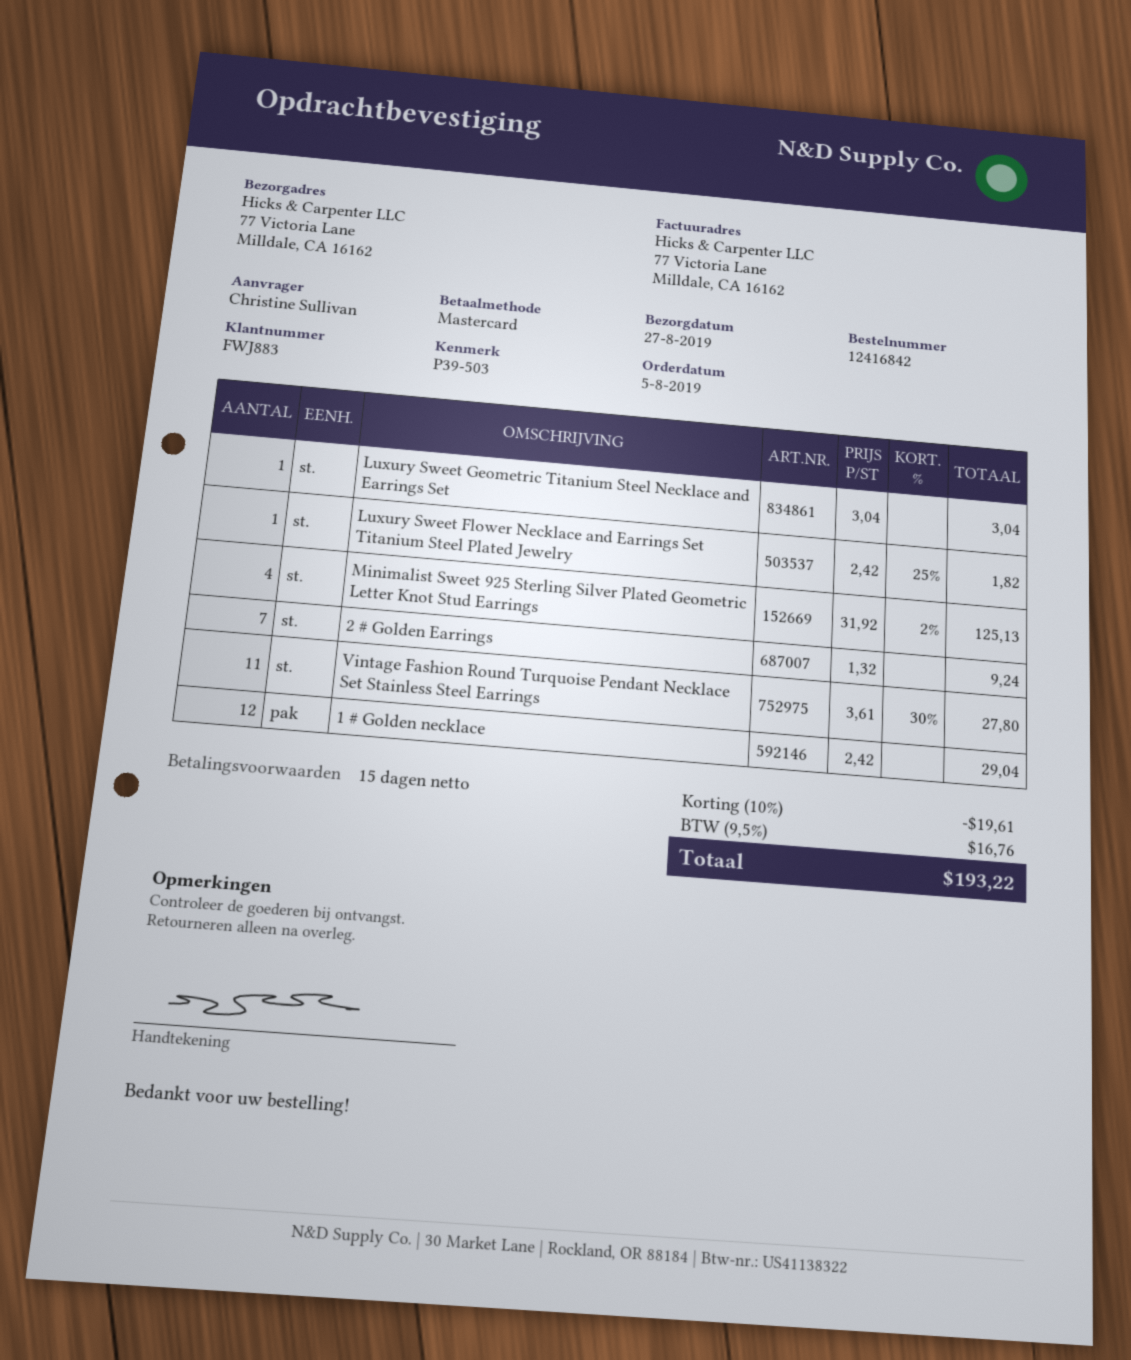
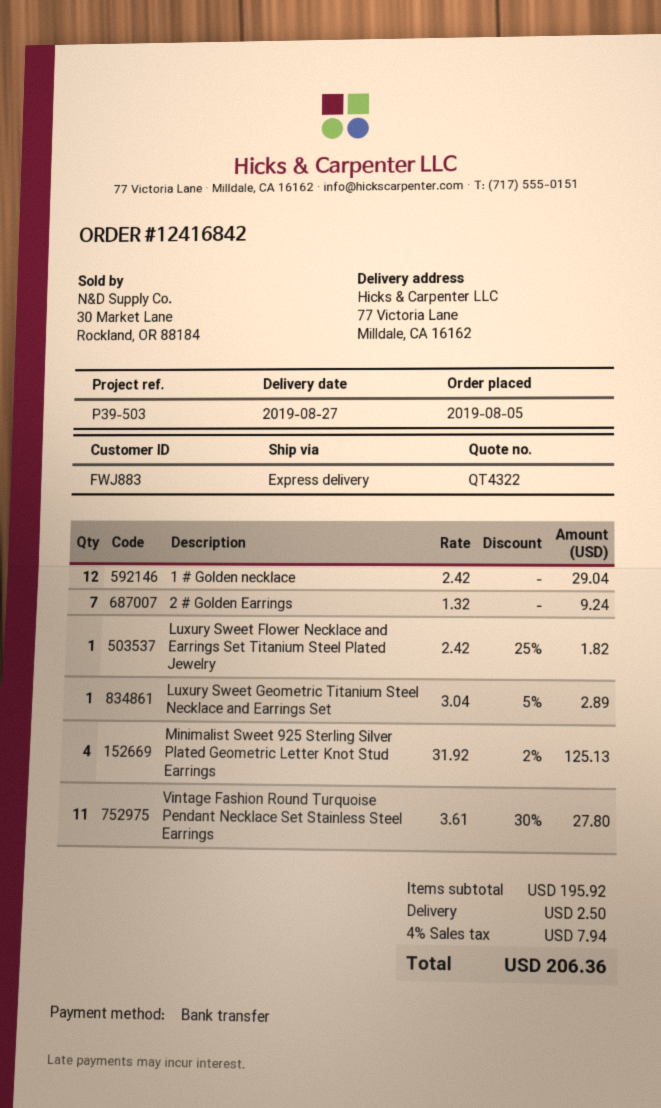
payment method: Mastercard -> bank transfer
Luxury Sweet Geometric Titanium Steel Necklace and Earrings Set: 1 x 3.04 = 3.04 -> 1 x 3.04 - 5% = 2.89
discount: 10% = 19.61 -> none
shipping: none -> 2.50
tax: 9.5% = 16.76 -> 4% = 7.94
total: 193.22 -> 206.36

